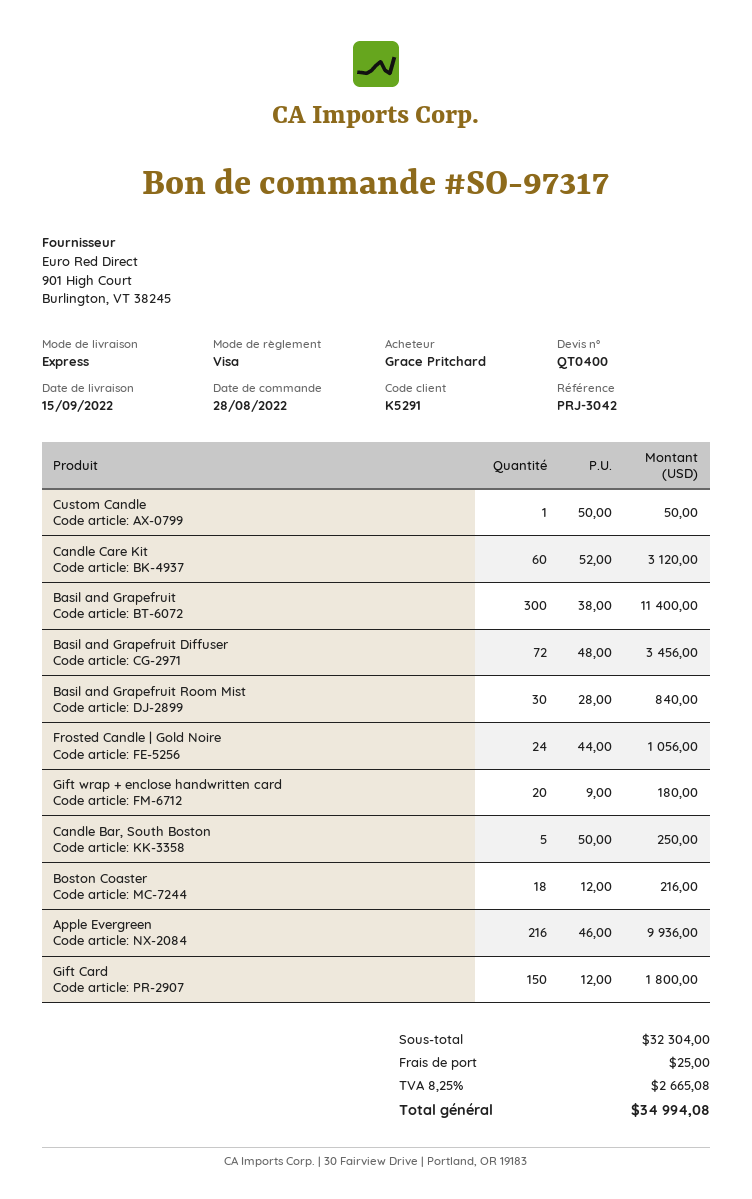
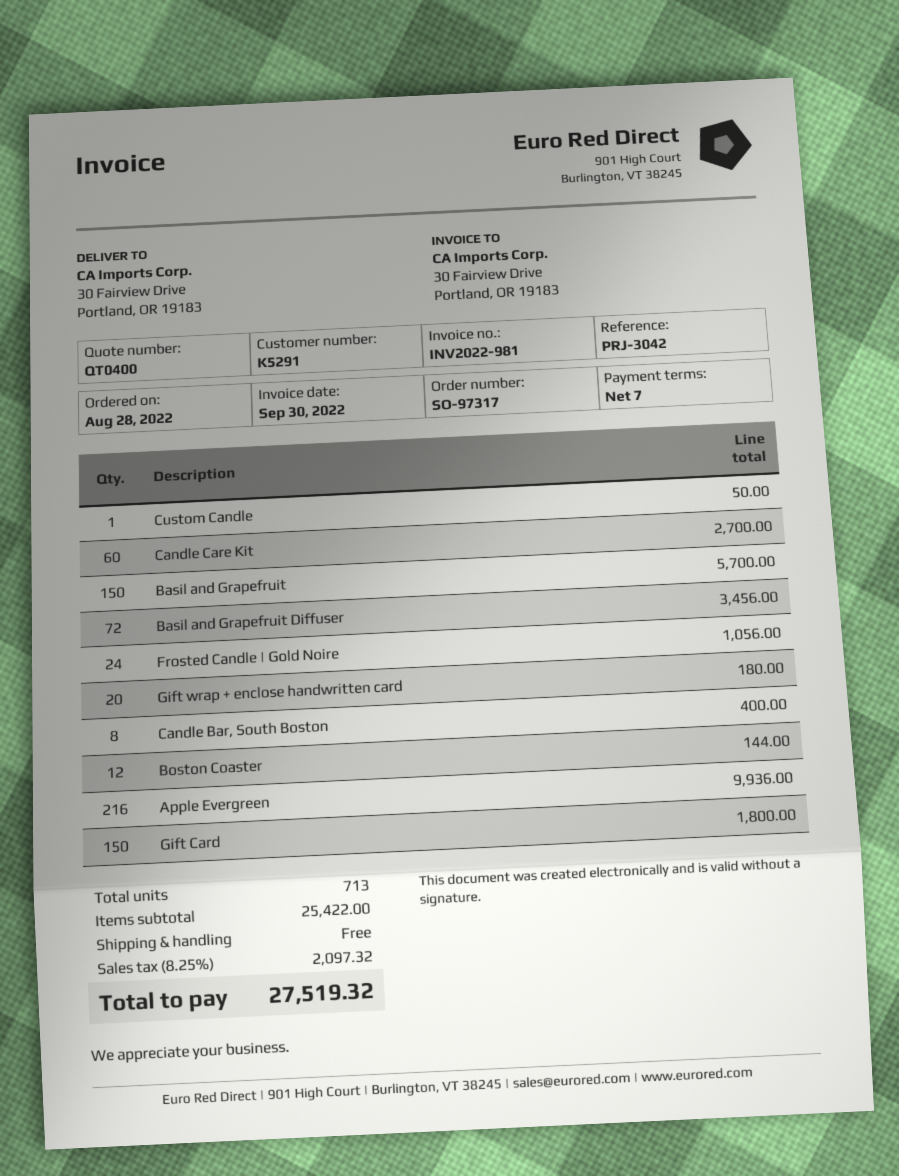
Candle Care Kit: 60 for 3120.00 -> 60 for 2700.00
Basil and Grapefruit: 300 for 11400.00 -> 150 for 5700.00
Basil and Grapefruit Room Mist: 30 for 840.00 -> none
Candle Bar, South Boston: 5 for 250.00 -> 8 for 400.00
Boston Coaster: 18 for 216.00 -> 12 for 144.00
subtotal: 32304.00 -> 25422.00
shipping: 25.00 -> 0.00
tax: 8.25% = 2665.08 -> 8.25% = 2097.32
total: 34994.08 -> 27519.32

